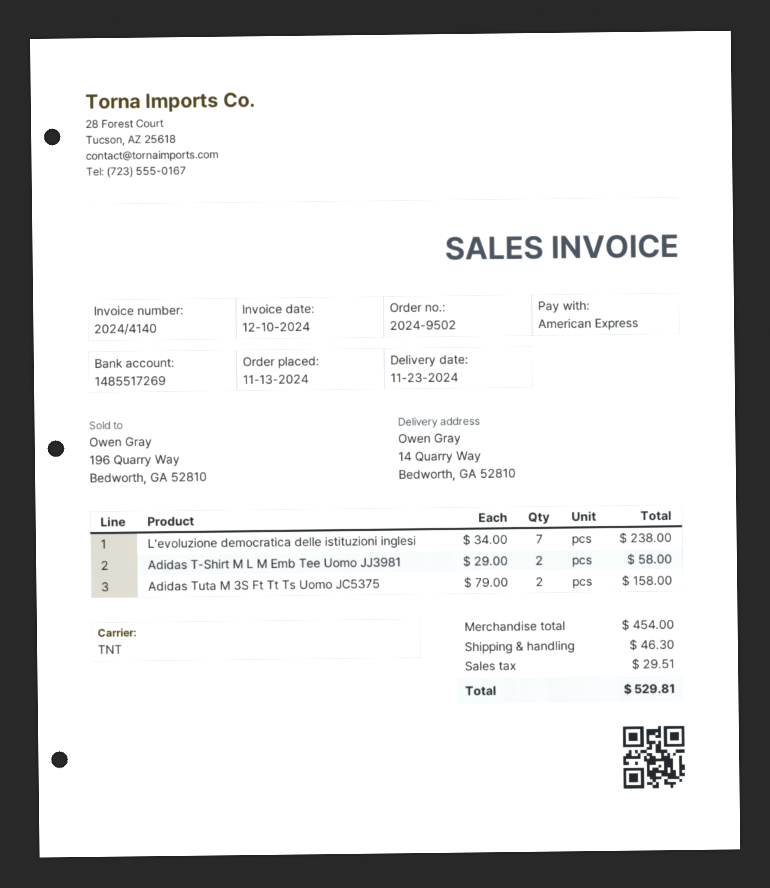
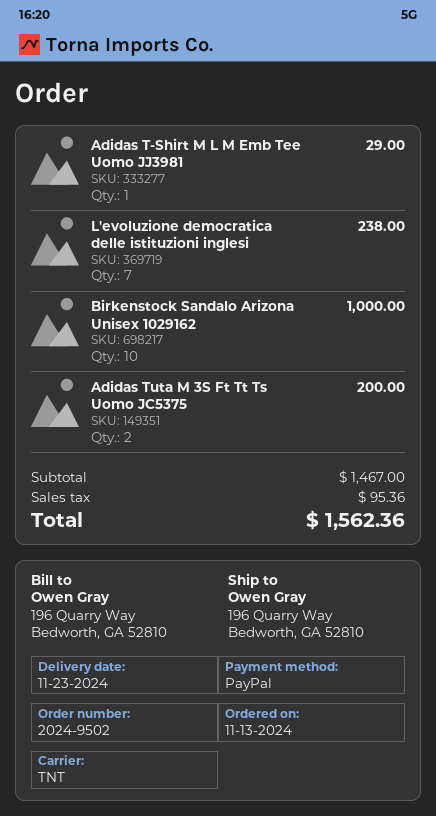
payment method: American Express -> PayPal
ship to: 14 Quarry Way, Bedworth, GA 52810 -> 196 Quarry Way, Bedworth, GA 52810
Adidas T-Shirt M L M Emb Tee Uomo JJ3981: 2 for 58.00 -> 1 for 29.00
Adidas Tuta M 3S Ft Tt Ts Uomo JC5375: 2 for 158.00 -> 2 for 200.00
Birkenstock Sandalo Arizona Unisex 1029162: none -> 10 for 1000.00
subtotal: 454.00 -> 1467.00
shipping: 46.30 -> none
tax: 29.51 -> 95.36
total: 529.81 -> 1562.36

